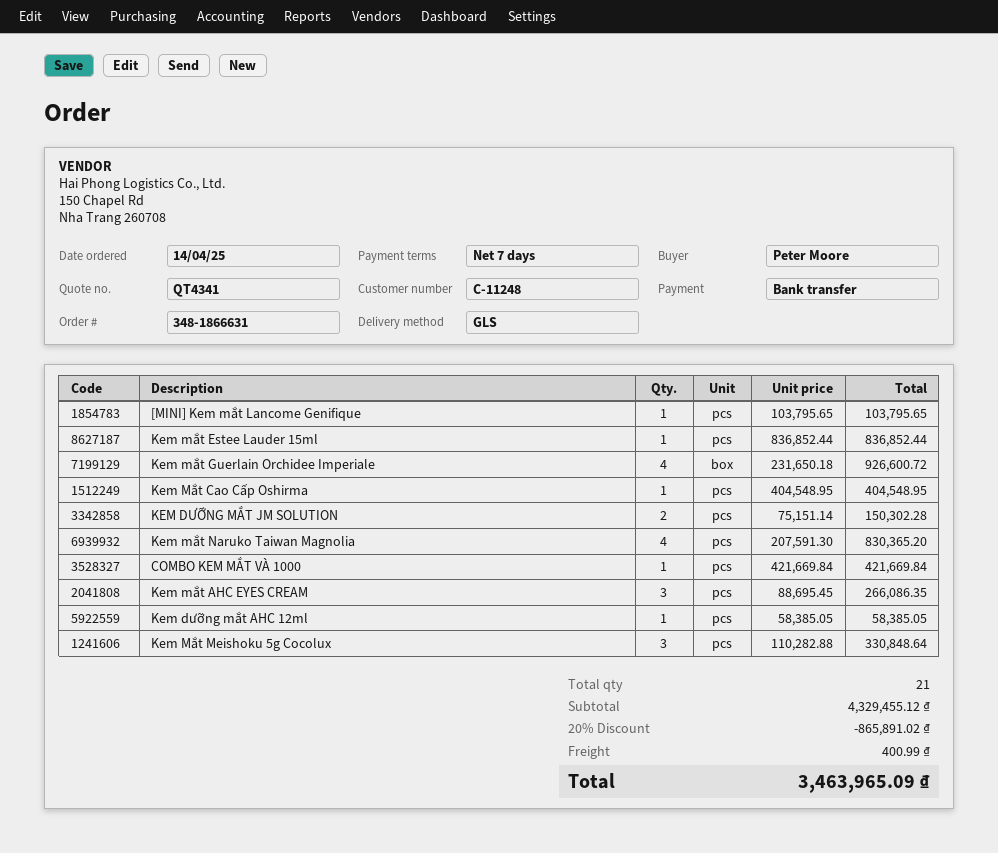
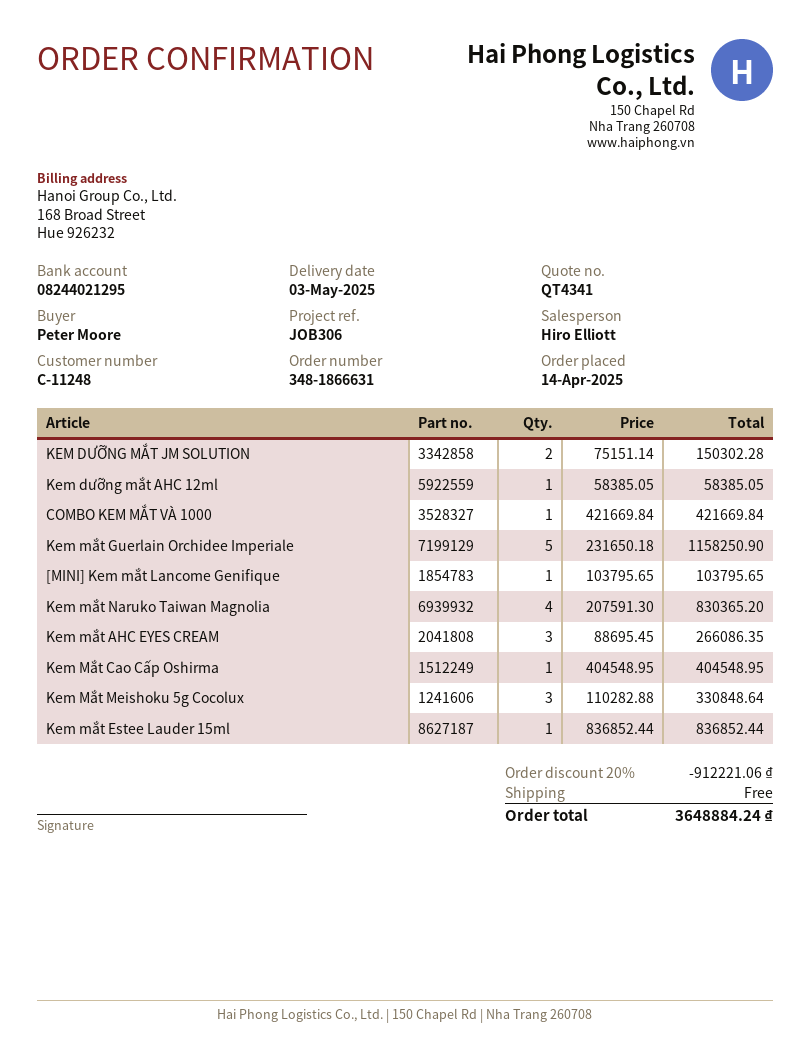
Kem mắt Guerlain Orchidee Imperiale: 4 x 231650.18 = 926600.72 -> 5 x 231650.18 = 1158250.90
discount: 20% = 865891.02 -> 20% = 912221.06
shipping: 400.99 -> 0.00
total: 3463965.09 -> 3648884.24

